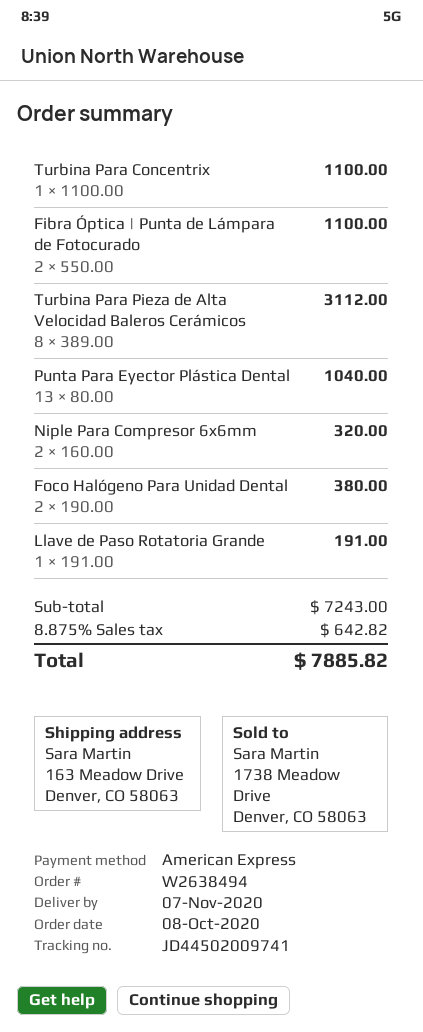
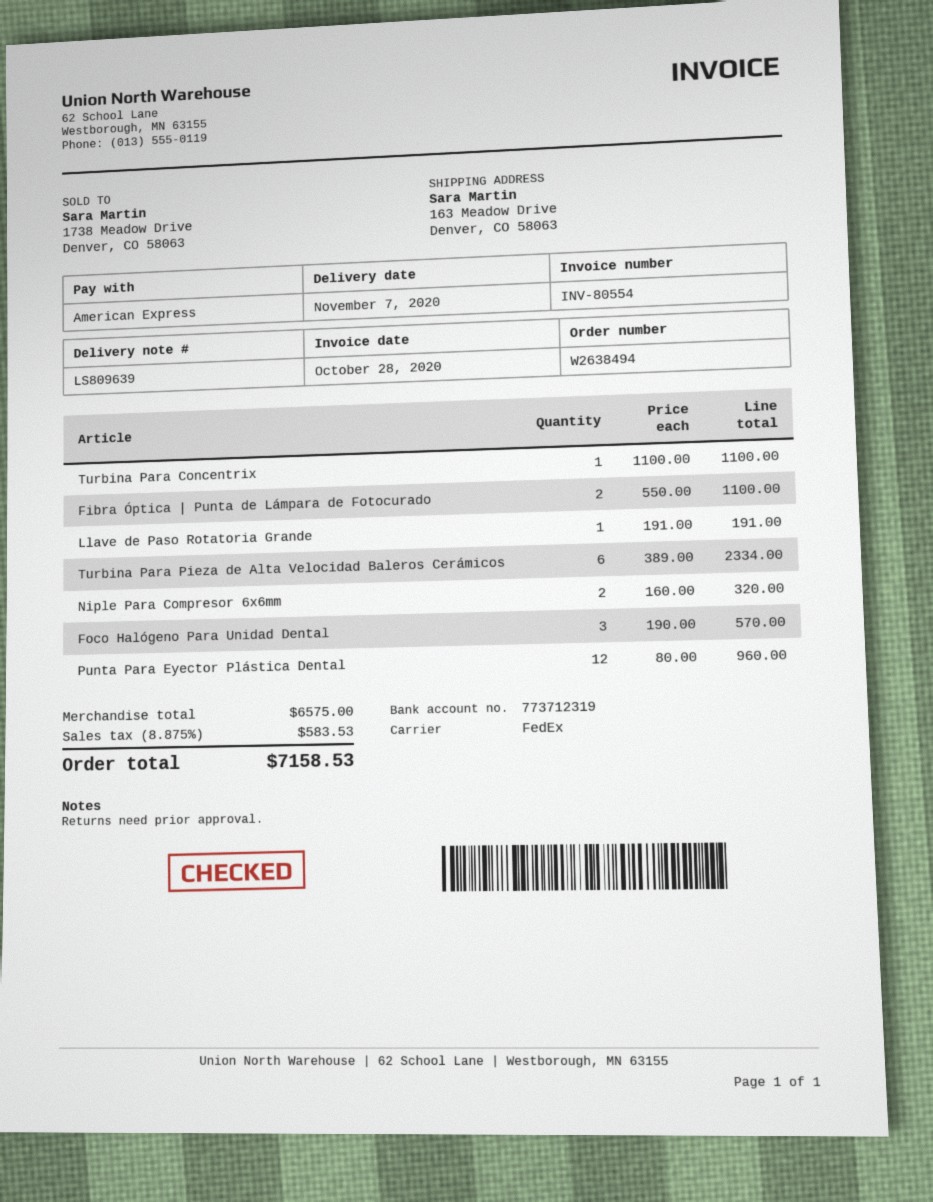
Turbina Para Pieza de Alta Velocidad Baleros Cerámicos: 8 x 389.00 = 3112.00 -> 6 x 389.00 = 2334.00
Punta Para Eyector Plástica Dental: 13 x 80.00 = 1040.00 -> 12 x 80.00 = 960.00
Foco Halógeno Para Unidad Dental: 2 x 190.00 = 380.00 -> 3 x 190.00 = 570.00
subtotal: 7243.00 -> 6575.00
tax: 8.875% = 642.82 -> 8.875% = 583.53
total: 7885.82 -> 7158.53

